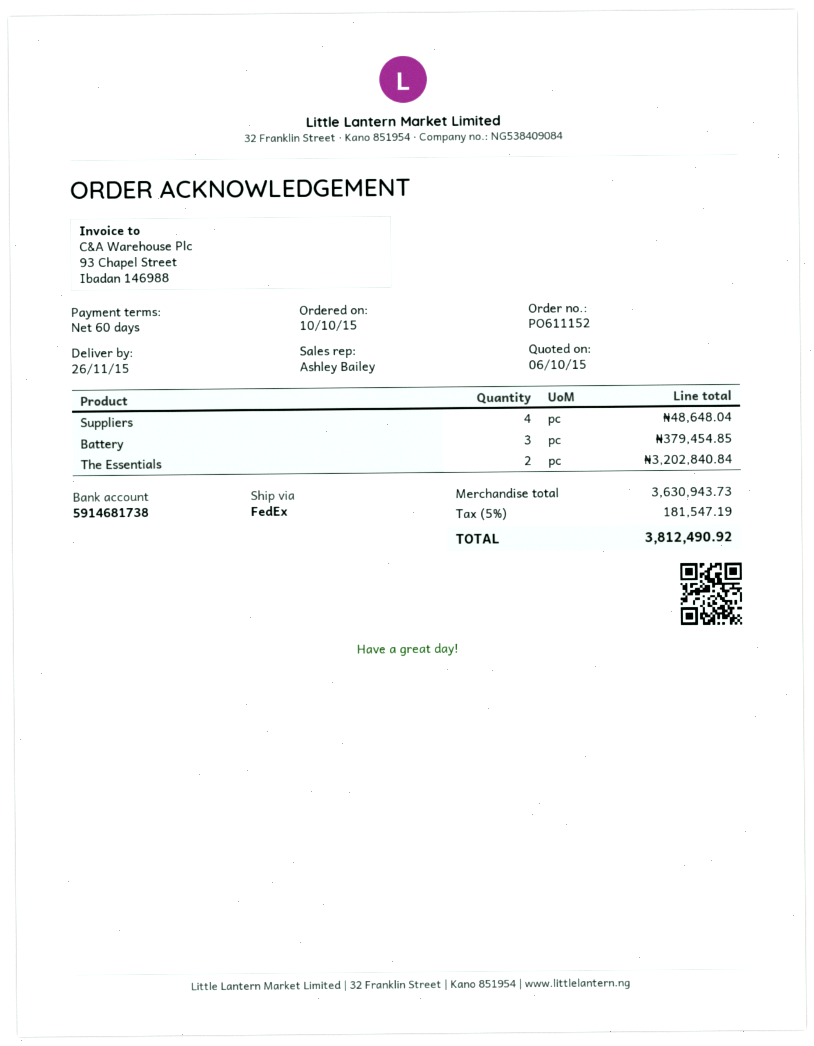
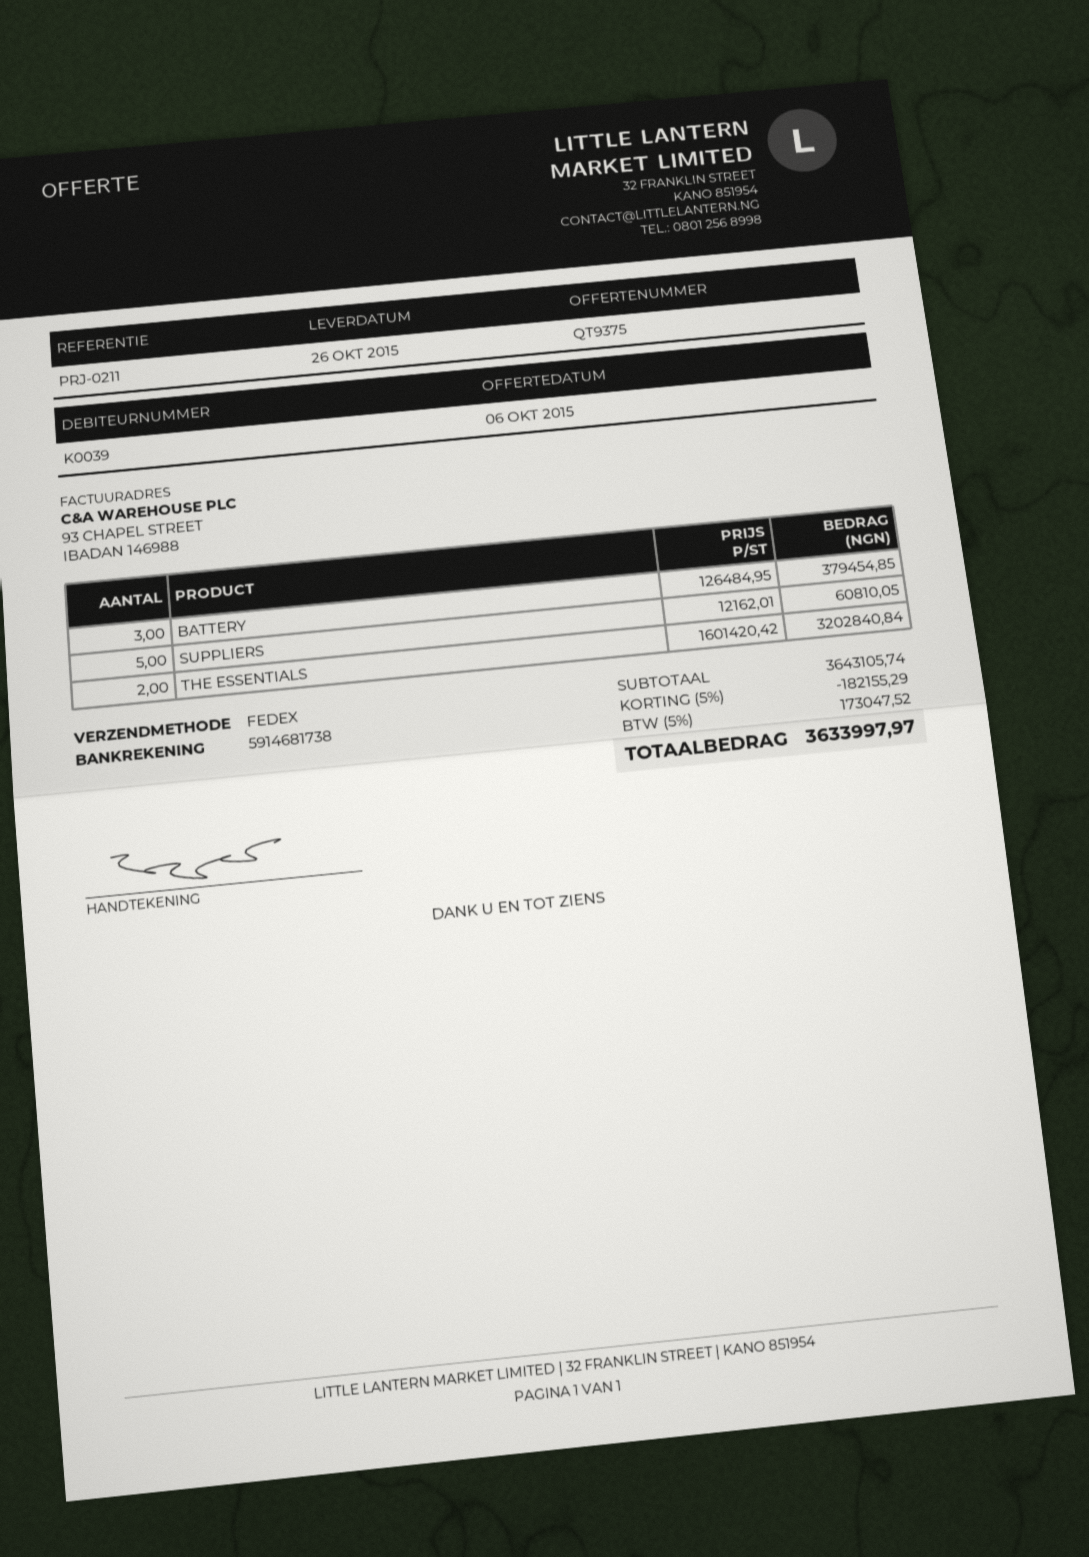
delivery date: 2015-11-26 -> 2015-10-26
Suppliers: 4 for 48648.04 -> 5 for 60810.05
subtotal: 3630943.73 -> 3643105.74
discount: none -> 5% = 182155.29
tax: 5% = 181547.19 -> 5% = 173047.52
total: 3812490.92 -> 3633997.97

